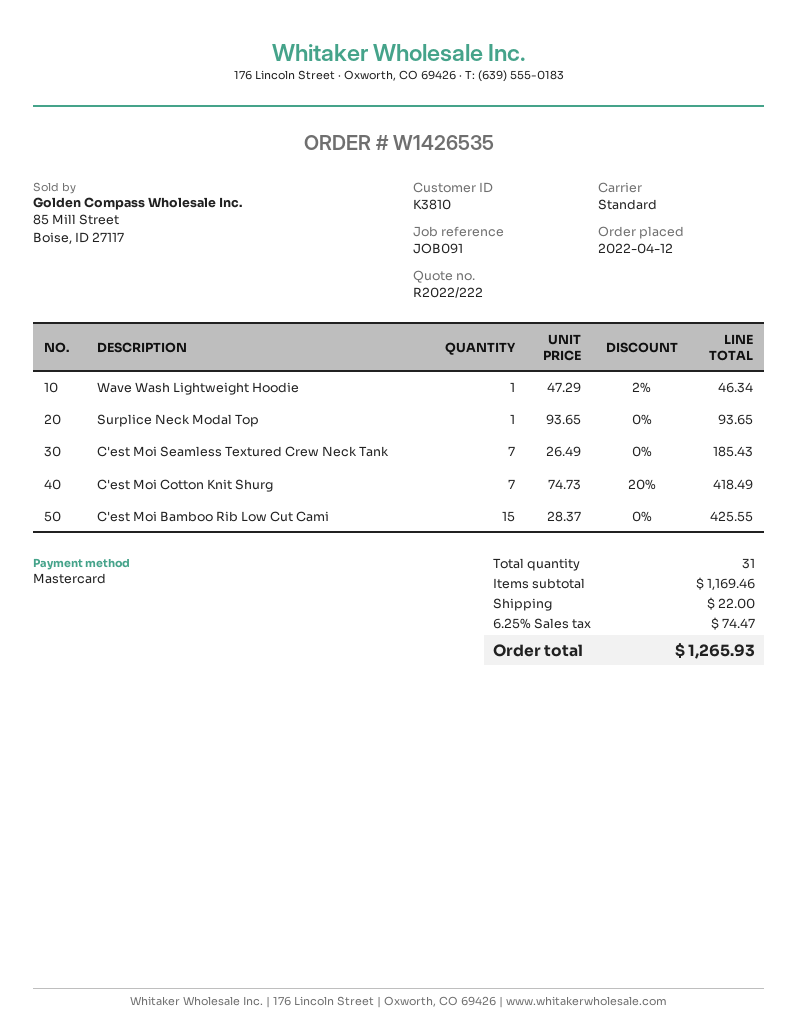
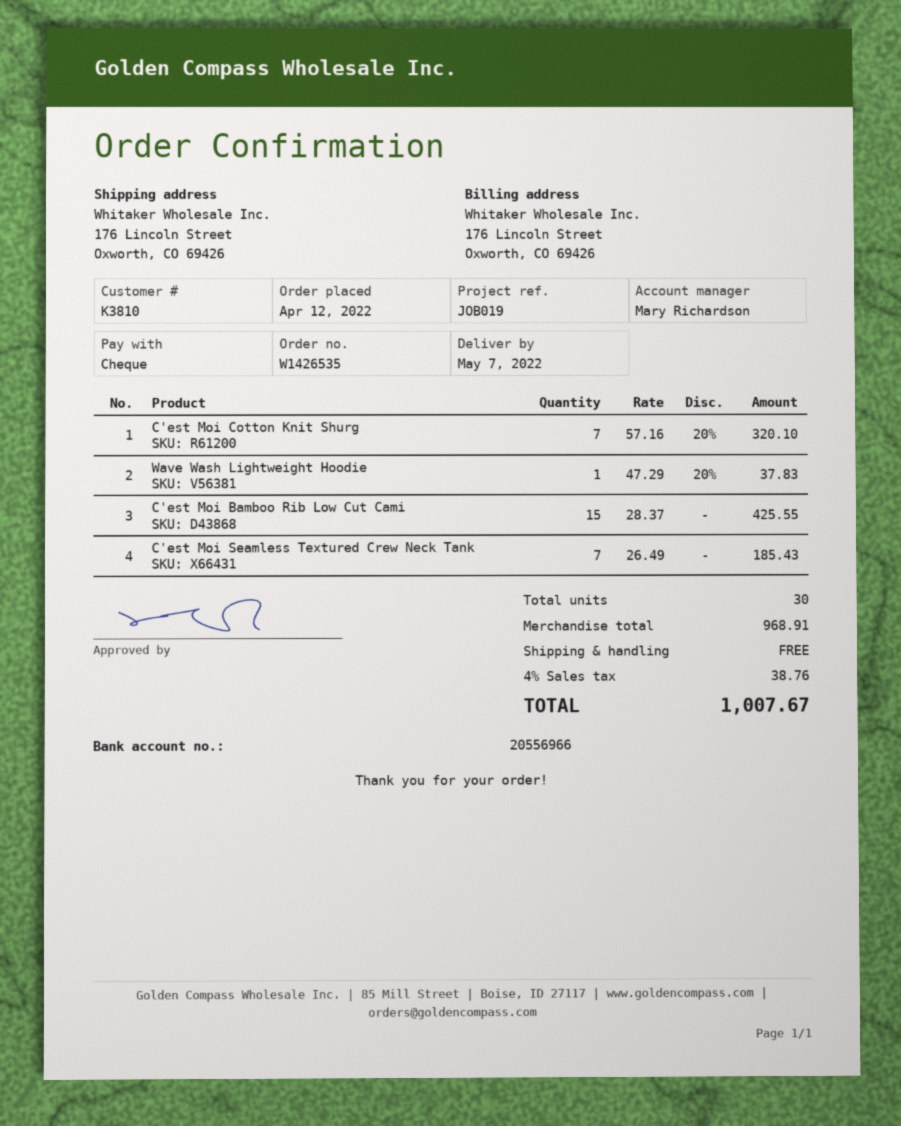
reference: JOB091 -> JOB019
payment method: Mastercard -> cheque
Wave Wash Lightweight Hoodie: 1 x 47.29 - 2% = 46.34 -> 1 x 47.29 - 20% = 37.83
Surplice Neck Modal Top: 1 x 93.65 = 93.65 -> none
C'est Moi Cotton Knit Shurg: 7 x 74.73 - 20% = 418.49 -> 7 x 57.16 - 20% = 320.10
total quantity: 31 -> 30
subtotal: 1169.46 -> 968.91
shipping: 22.00 -> 0.00
tax: 6.25% = 74.47 -> 4% = 38.76
total: 1265.93 -> 1007.67

